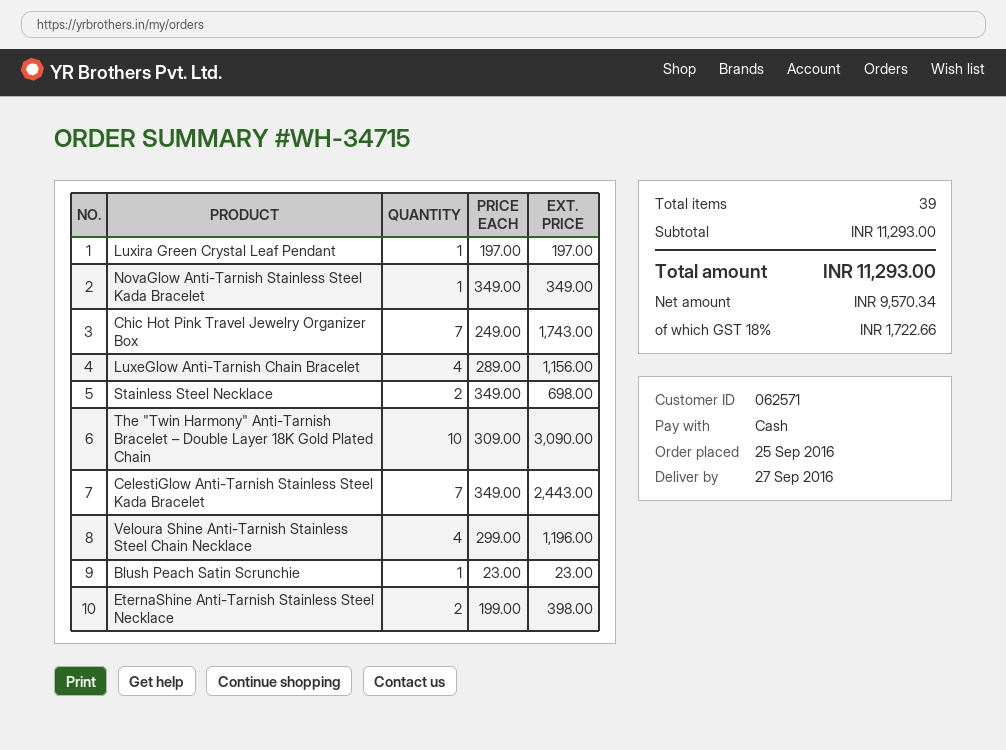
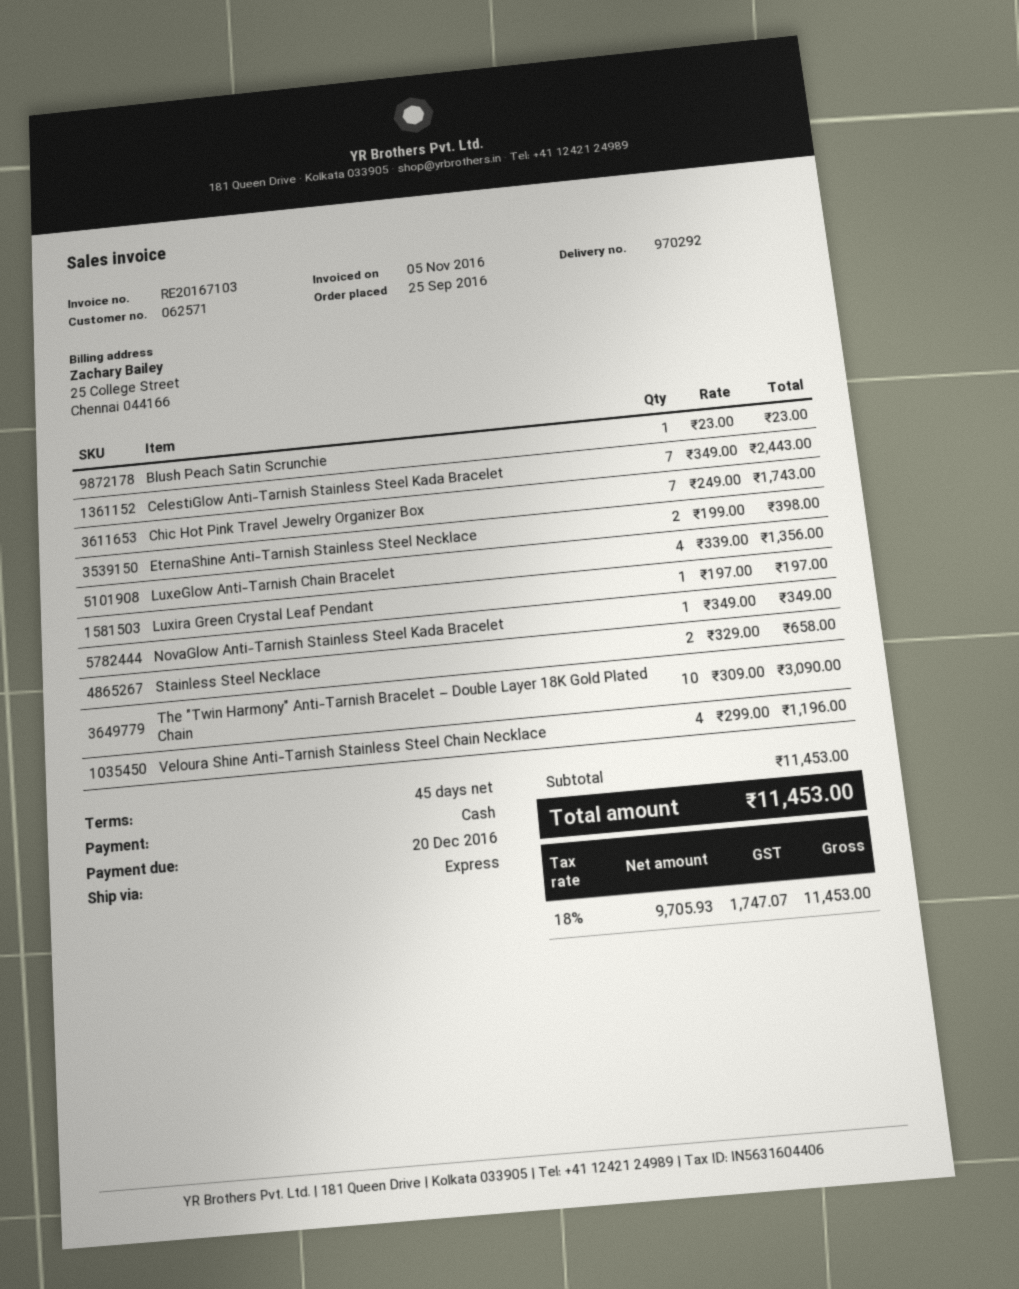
LuxeGlow Anti-Tarnish Chain Bracelet: 4 x 289.00 = 1156.00 -> 4 x 339.00 = 1356.00
Stainless Steel Necklace: 2 x 349.00 = 698.00 -> 2 x 329.00 = 658.00
subtotal: 11293.00 -> 11453.00
net: 9570.34 -> 9705.93
tax: 18% = 1722.66 -> 18% = 1747.07
total: 11293.00 -> 11453.00

